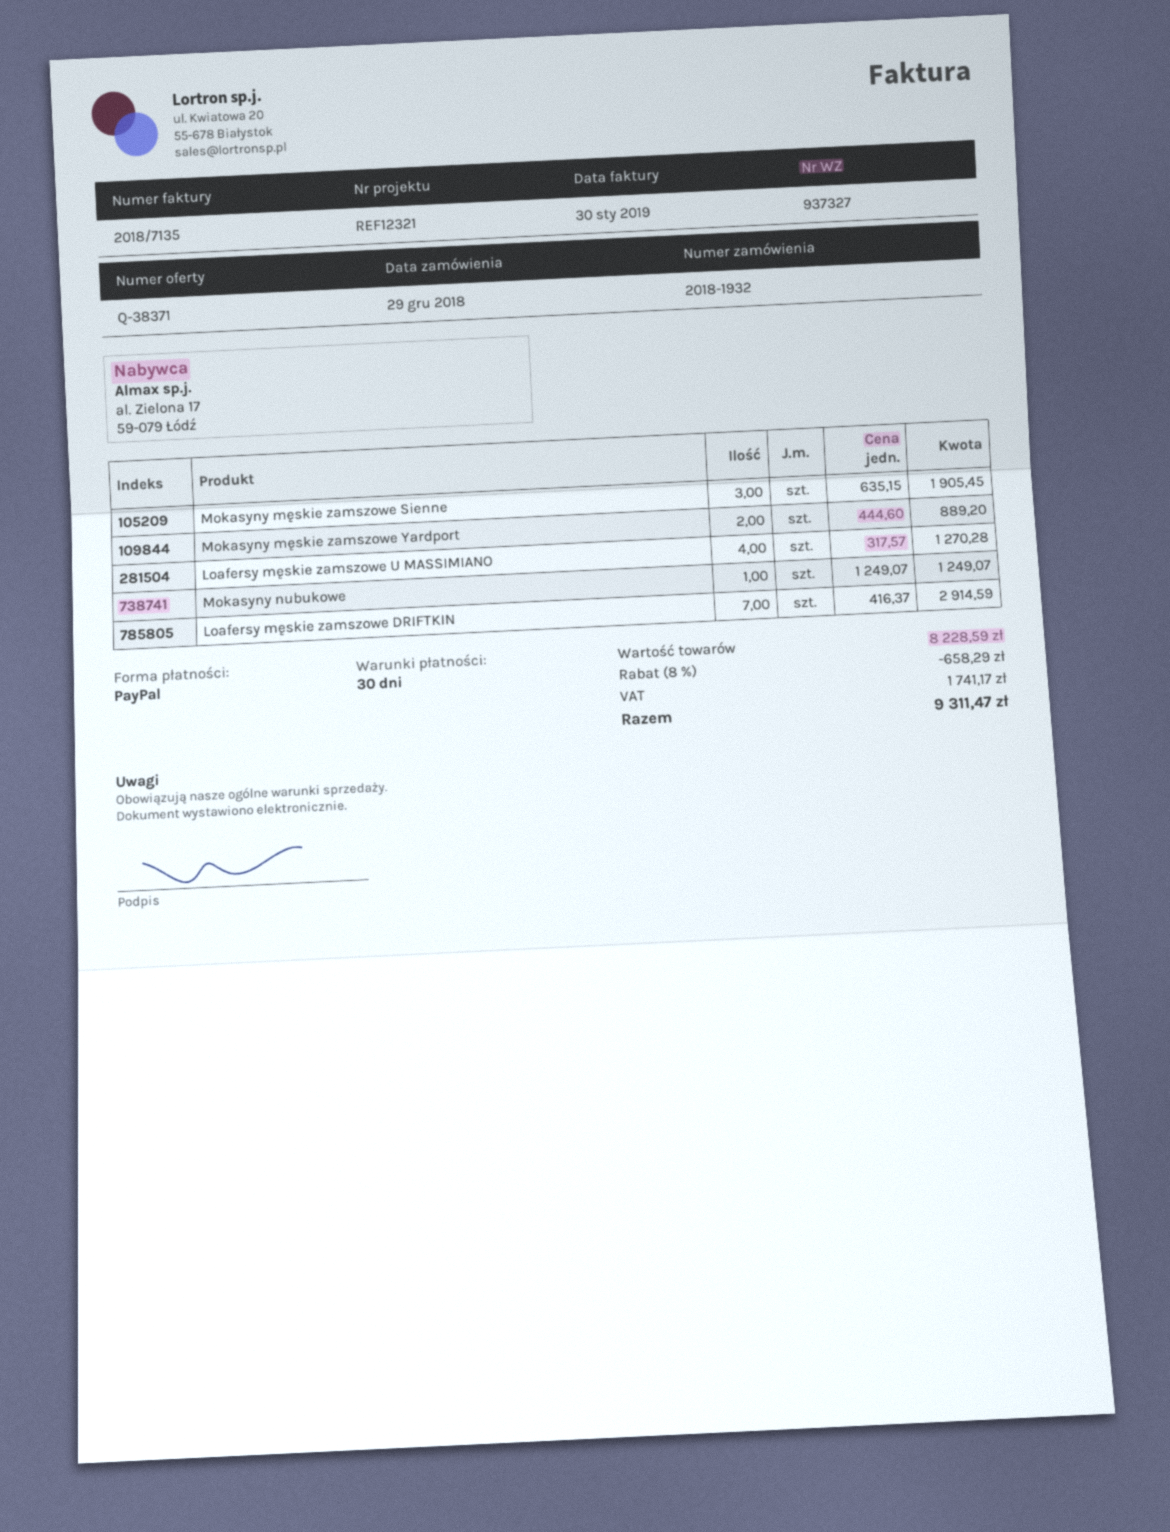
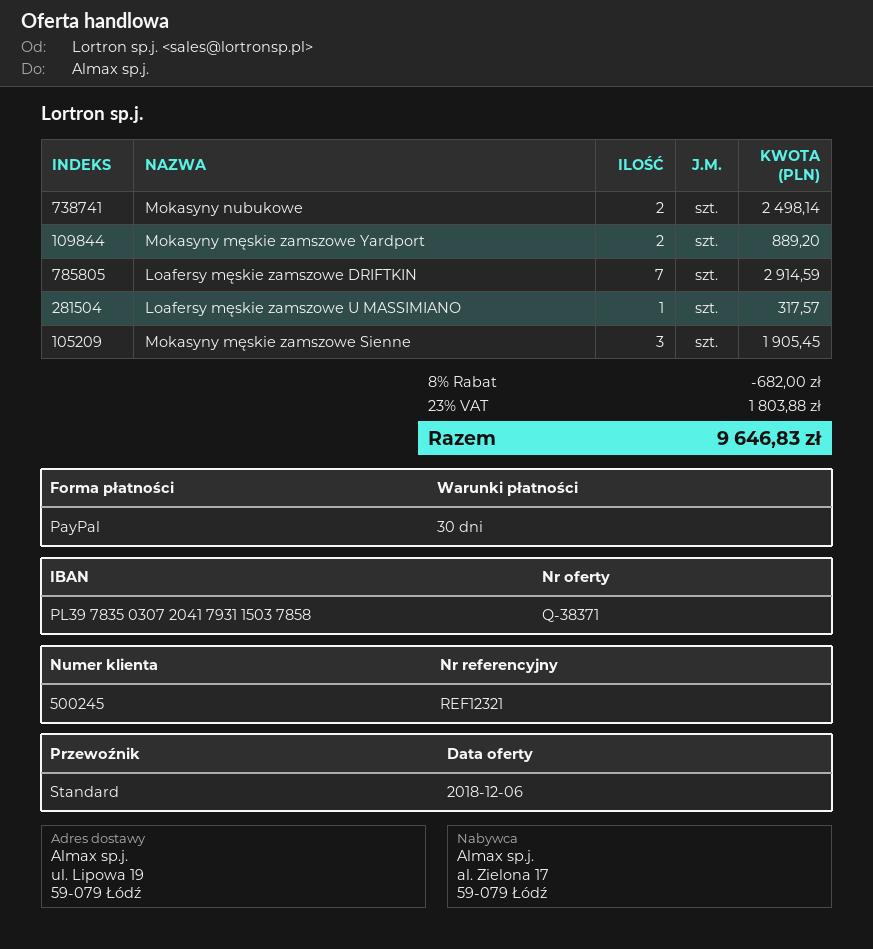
Loafersy męskie zamszowe U MASSIMIANO: 4 for 1270.28 -> 1 for 317.57
Mokasyny nubukowe: 1 for 1249.07 -> 2 for 2498.14
discount: 8% = 658.29 -> 8% = 682.00
tax: 1741.17 -> 1803.88
total: 9311.47 -> 9646.83

